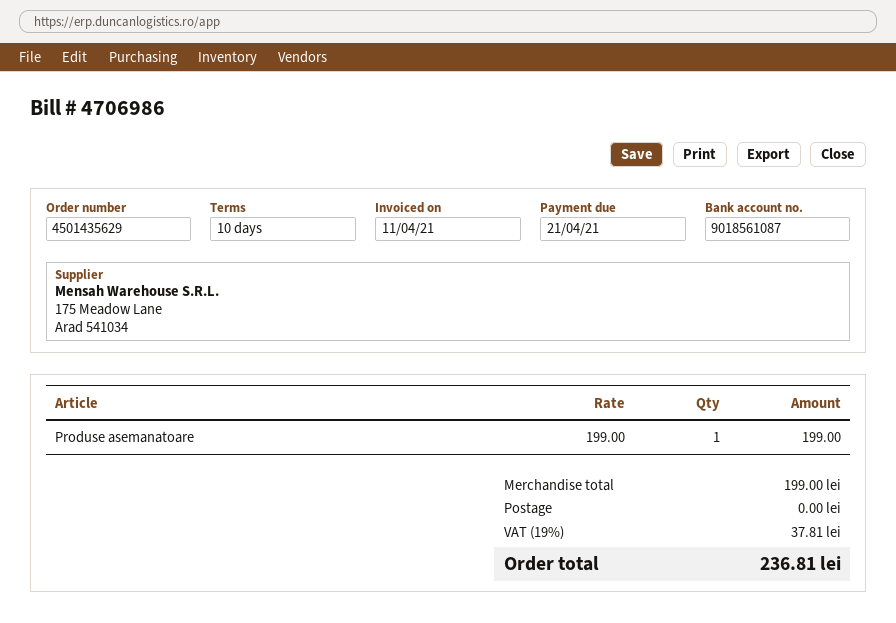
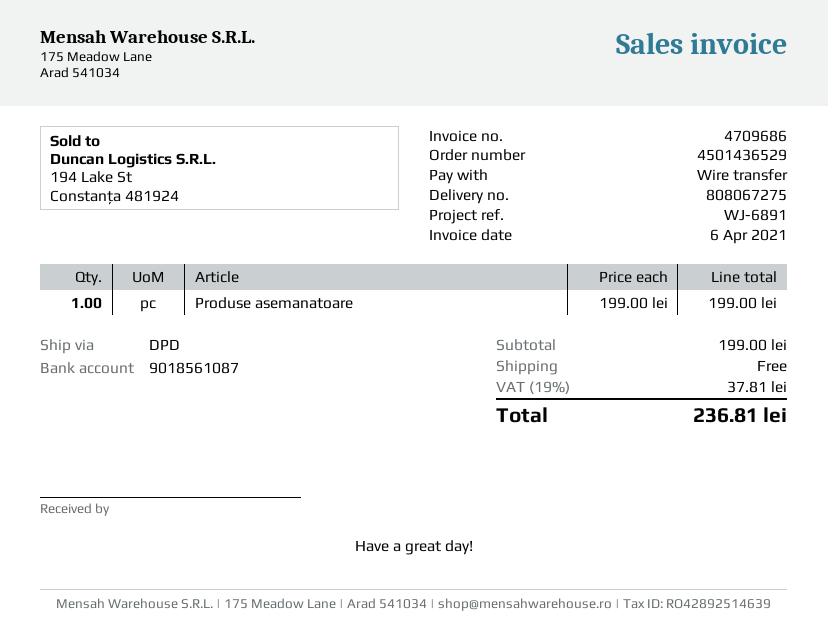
order number: 4501435629 -> 4501436529
invoice number: 4706986 -> 4709686
invoice date: 2021-04-11 -> 2021-04-06

